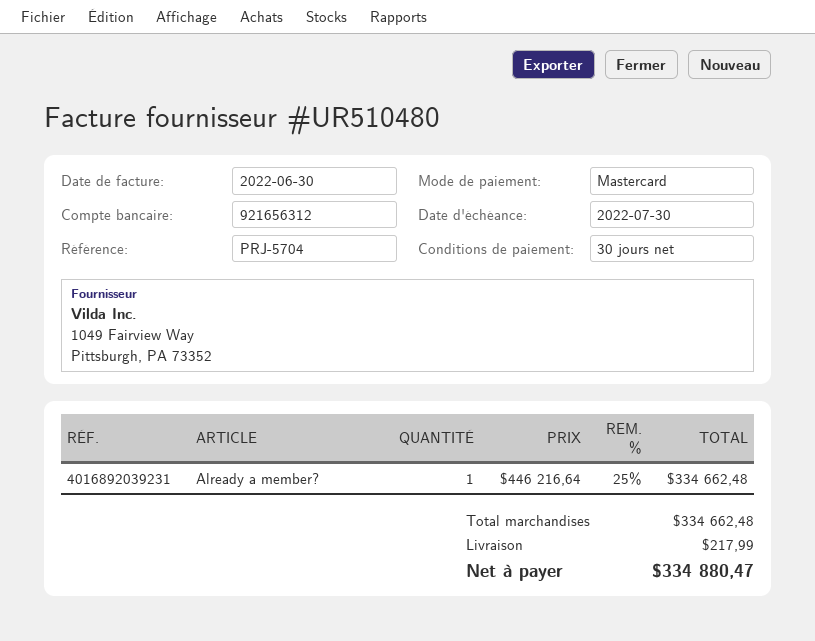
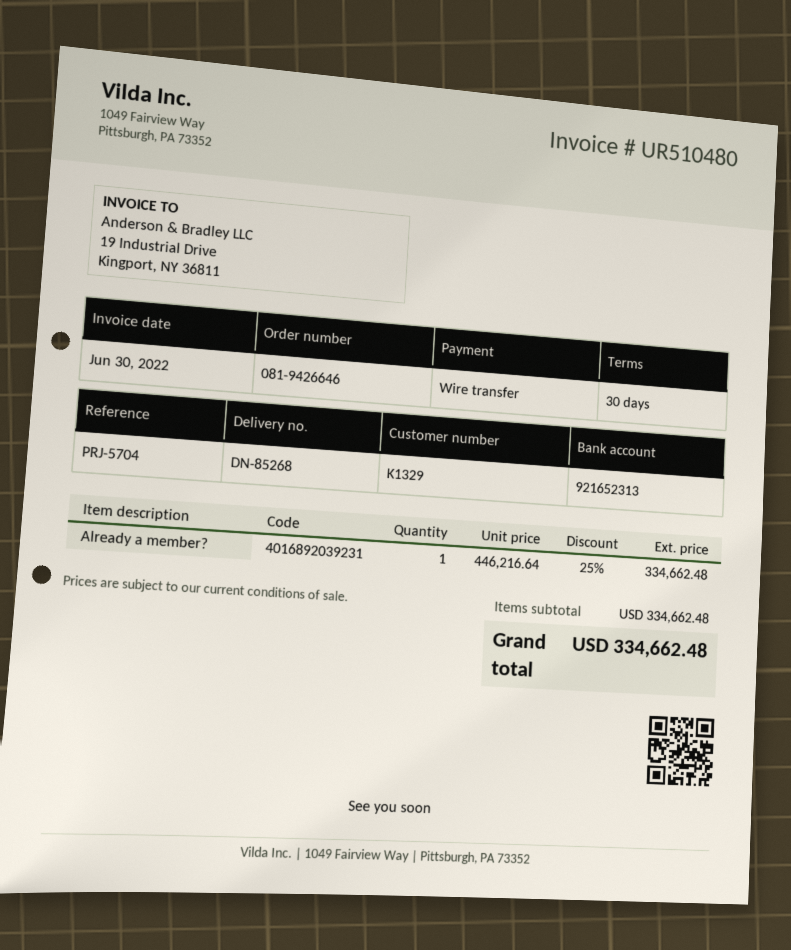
payment method: Mastercard -> bank transfer
bank account: 921656312 -> 921652313
shipping: 217.99 -> none
total: 334880.47 -> 334662.48

